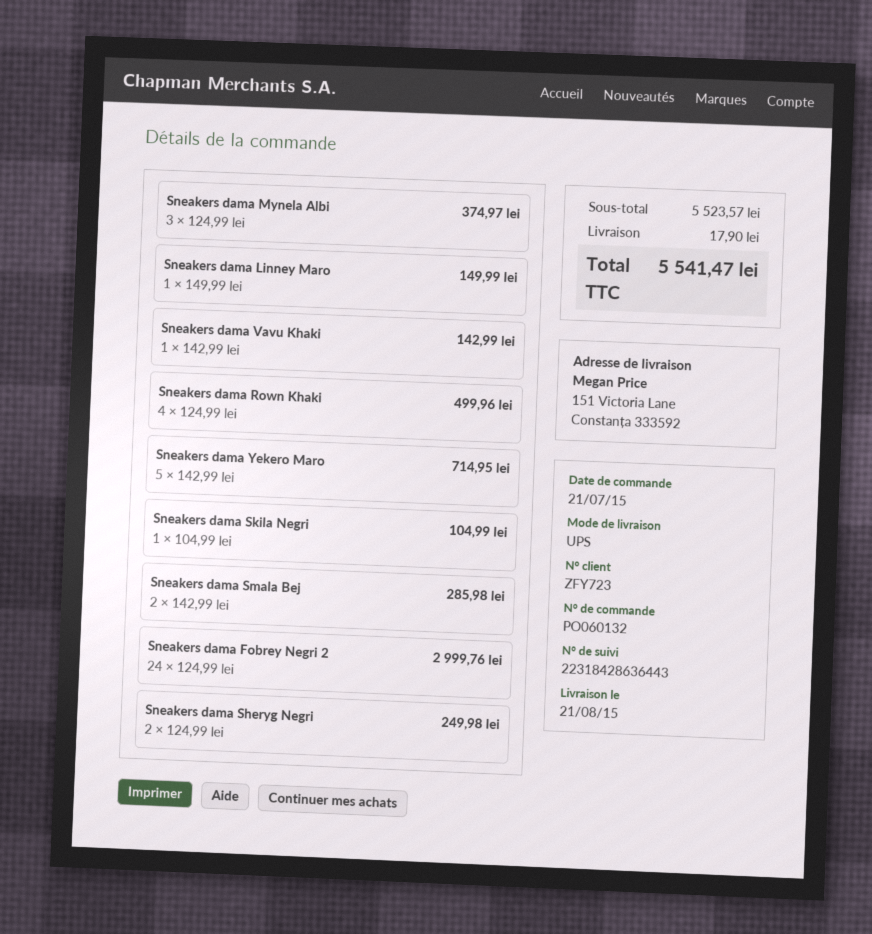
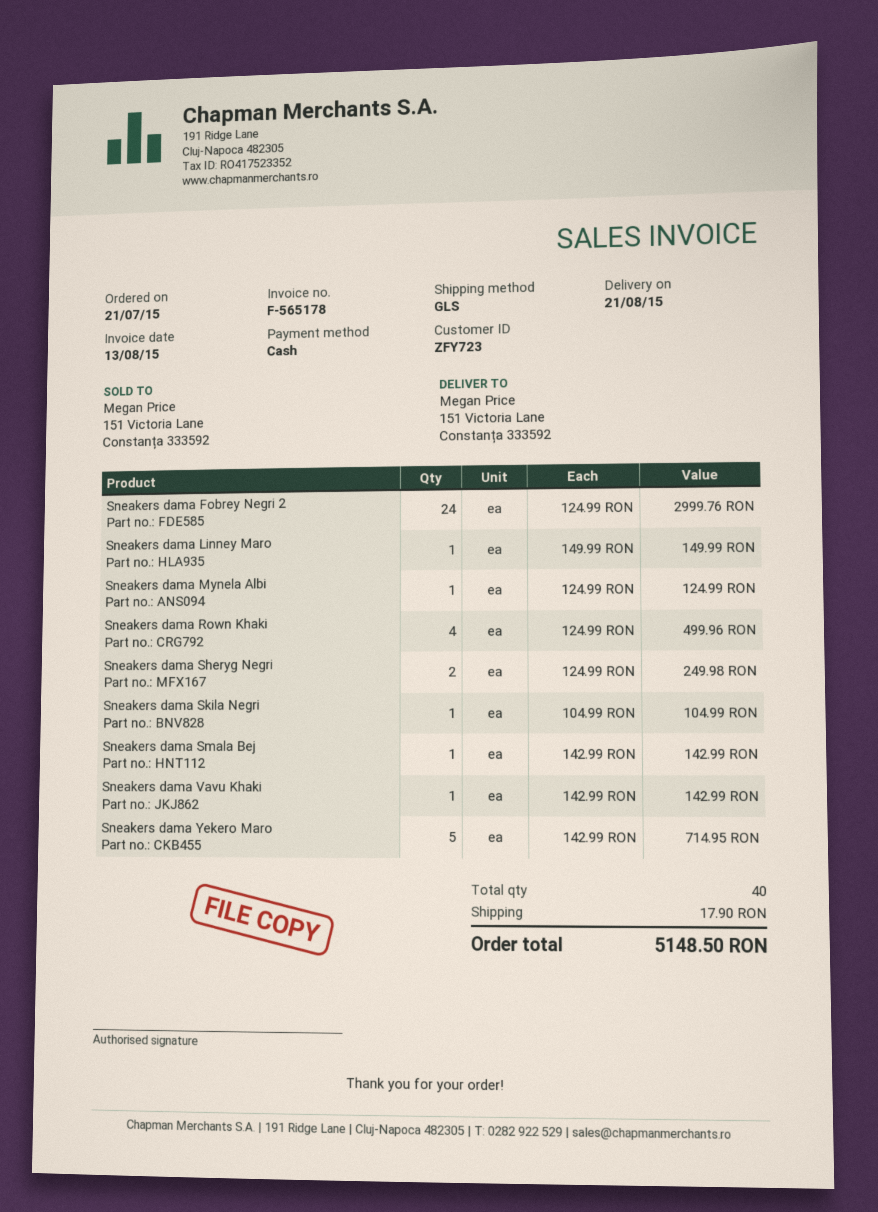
shipping method: UPS -> GLS
Sneakers dama Mynela Albi: 3 x 124.99 = 374.97 -> 1 x 124.99 = 124.99
Sneakers dama Smala Bej: 2 x 142.99 = 285.98 -> 1 x 142.99 = 142.99
total: 5541.47 -> 5148.50

